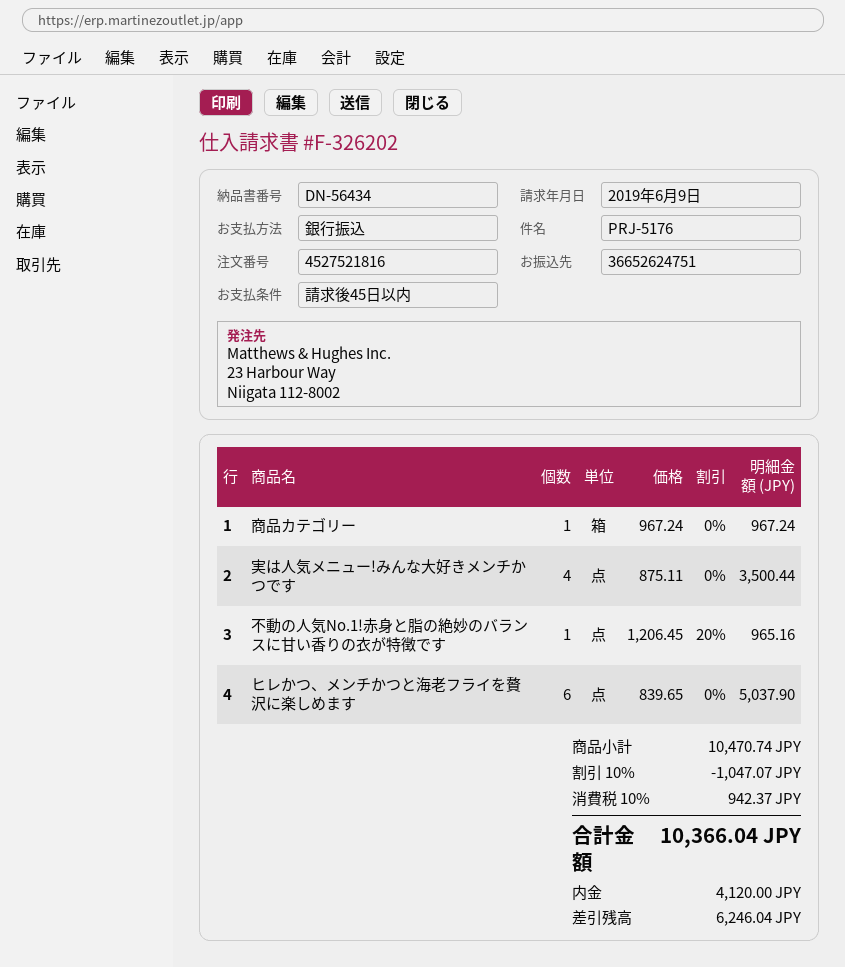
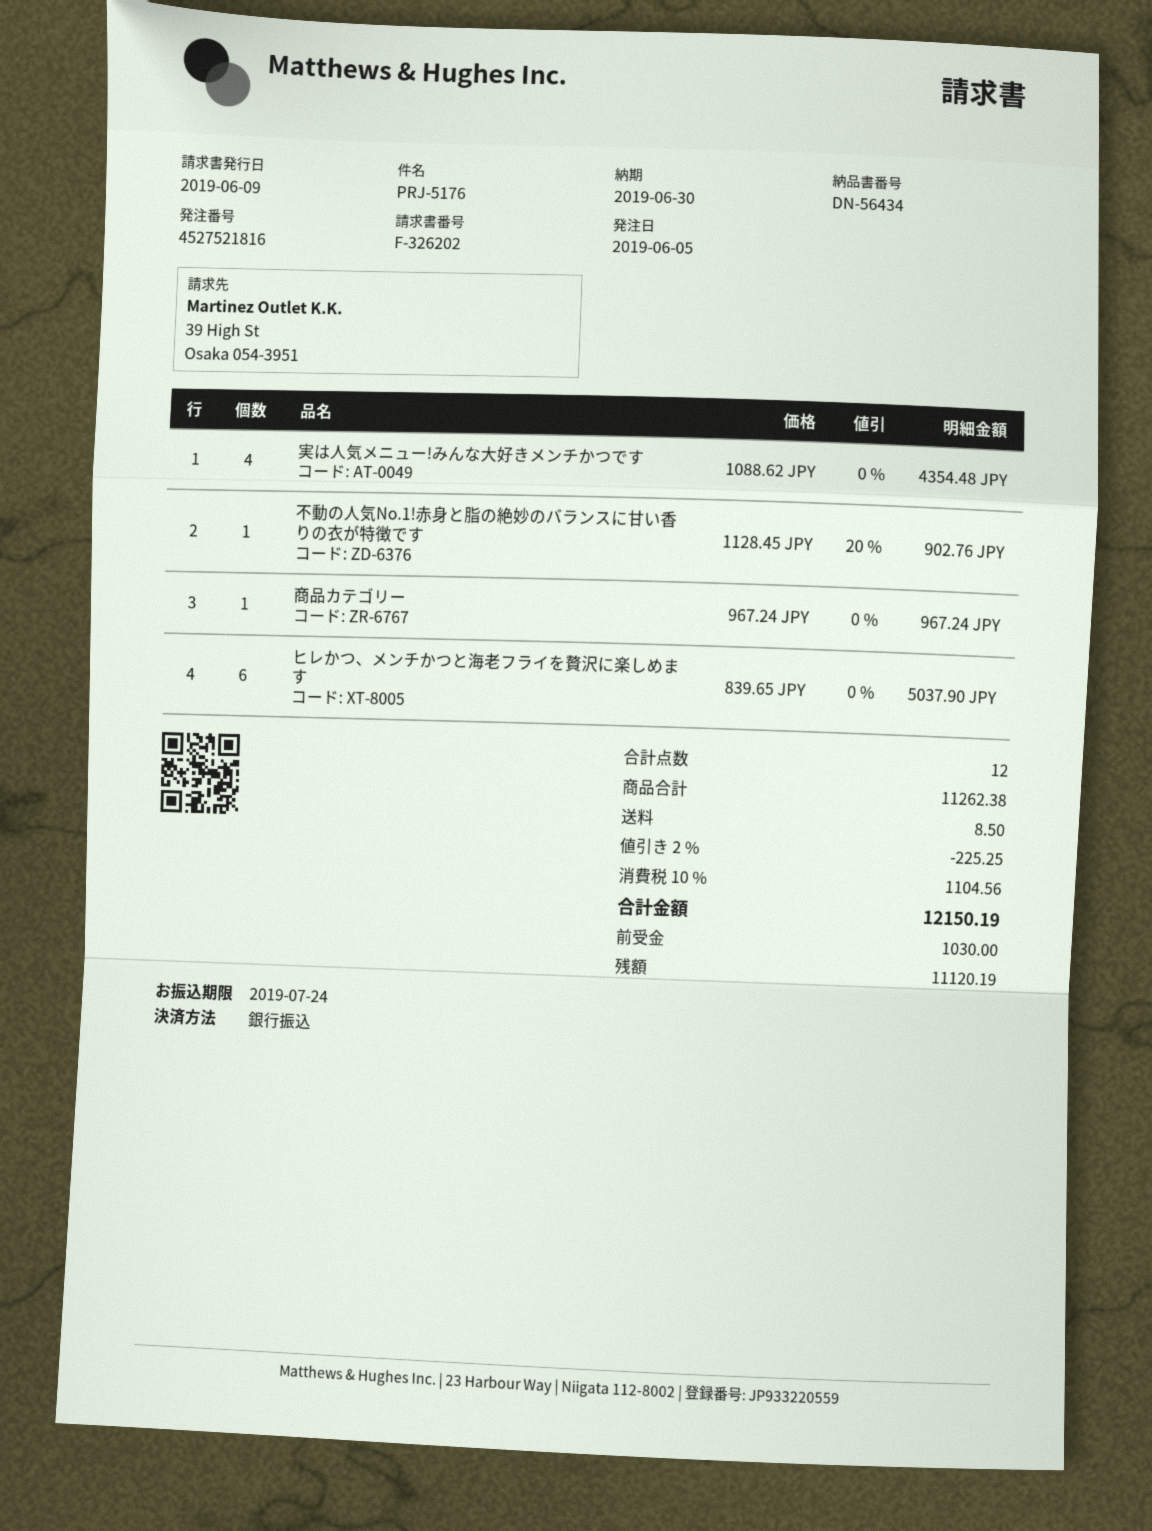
実は人気メニュー!みんな大好きメンチかつです: 4 x 875.11 = 3500.44 -> 4 x 1088.62 = 4354.48
不動の人気No.1!赤身と脂の絶妙のバランスに甘い香りの衣が特徴です: 1 x 1206.45 - 20% = 965.16 -> 1 x 1128.45 - 20% = 902.76
subtotal: 10470.74 -> 11262.38
discount: 10% = 1047.07 -> 2% = 225.25
shipping: none -> 8.50
tax: 10% = 942.37 -> 10% = 1104.56
total: 10366.04 -> 12150.19
deposit: 4120.00 -> 1030.00
balance: 6246.04 -> 11120.19

